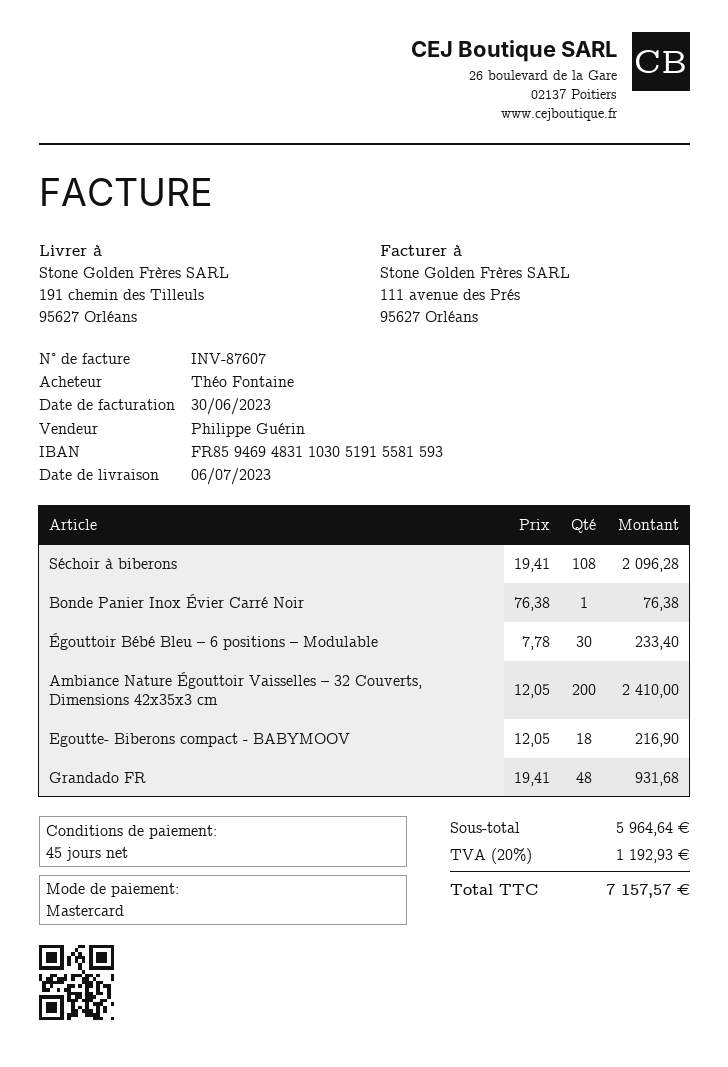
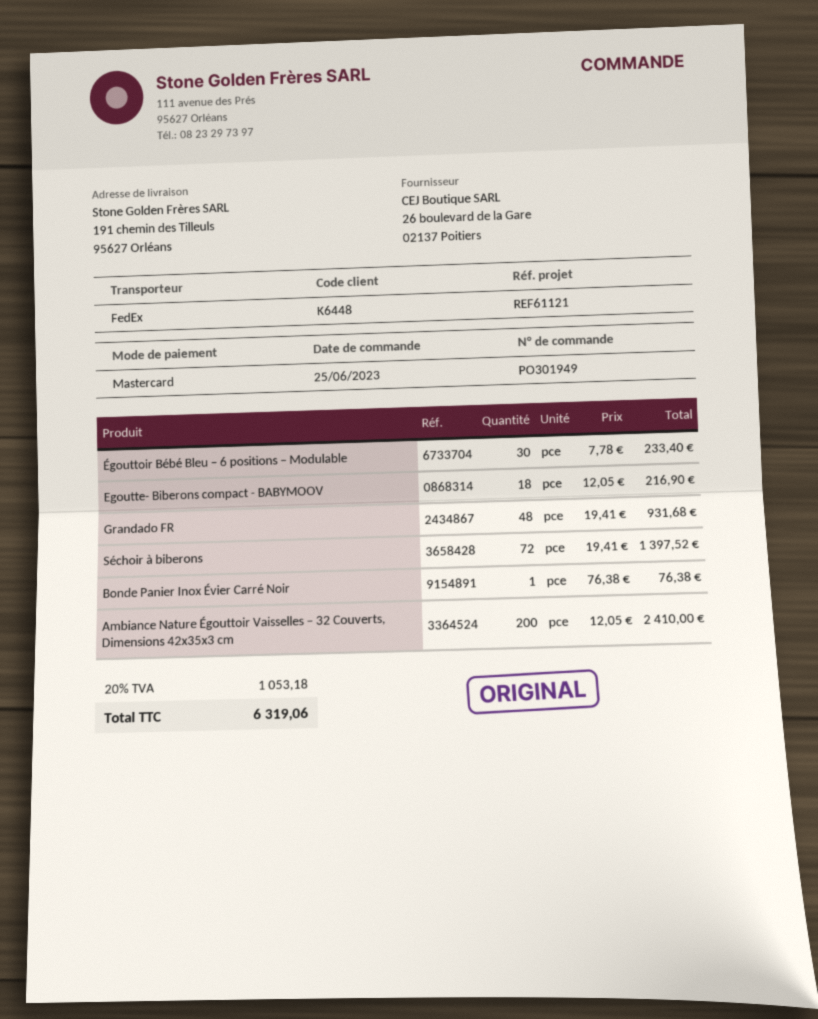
Séchoir à biberons: 108 x 19.41 = 2096.28 -> 72 x 19.41 = 1397.52
tax: 20% = 1192.93 -> 20% = 1053.18
total: 7157.57 -> 6319.06

